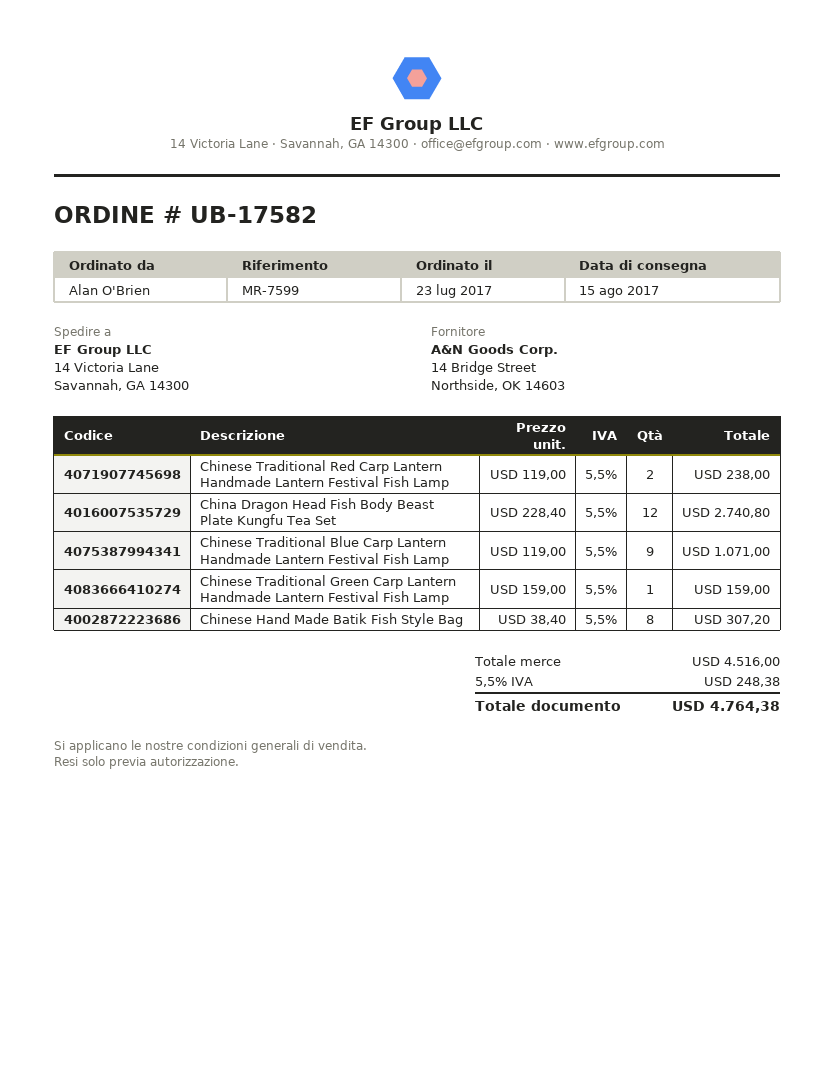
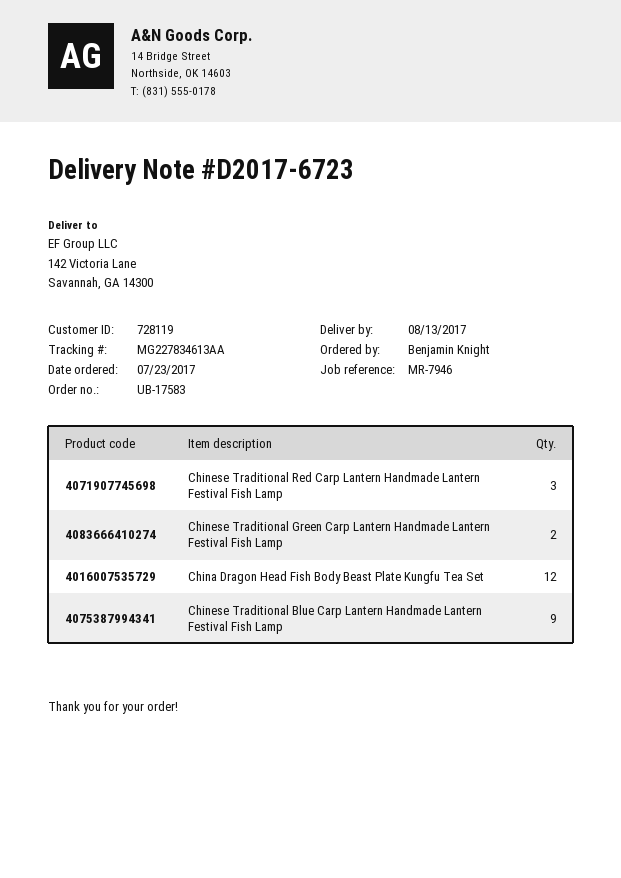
order number: UB-17582 -> UB-17583
delivery date: 2017-08-15 -> 2017-08-13
reference: MR-7599 -> MR-7946
ordered by: Alan O'Brien -> Benjamin Knight
ship to: 14 Victoria Lane, Savannah, GA 14300 -> 142 Victoria Lane, Savannah, GA 14300
Chinese Traditional Red Carp Lantern Handmade Lantern Festival Fish Lamp: 2 -> 3
Chinese Traditional Green Carp Lantern Handmade Lantern Festival Fish Lamp: 1 -> 2
Chinese Hand Made Batik Fish Style Bag: 8 -> none

